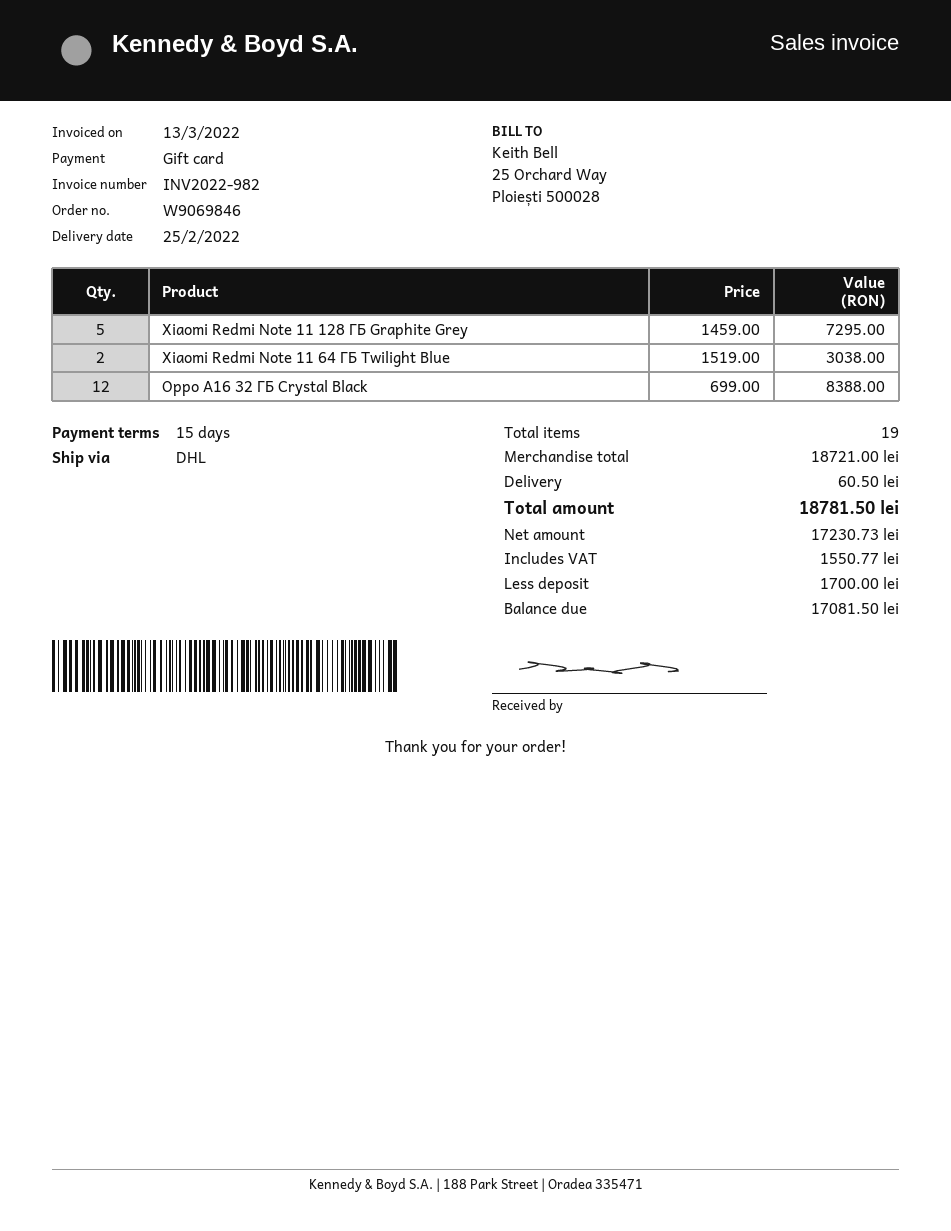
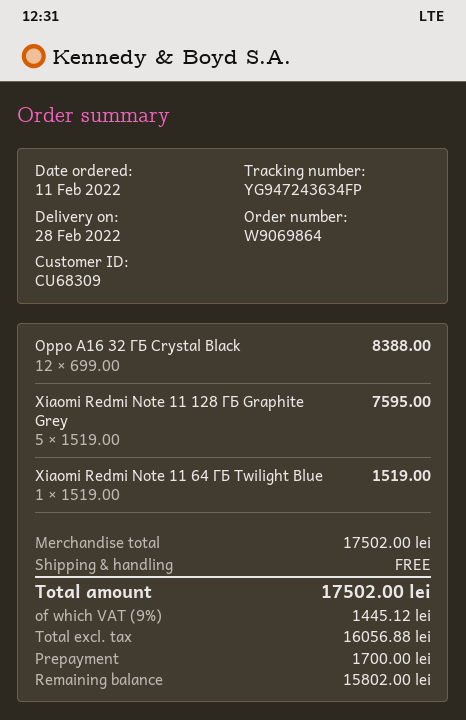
order number: W9069846 -> W9069864
delivery date: 2022-02-25 -> 2022-02-28
Xiaomi Redmi Note 11 128 ГБ Graphite Grey: 5 x 1459.00 = 7295.00 -> 5 x 1519.00 = 7595.00
Xiaomi Redmi Note 11 64 ГБ Twilight Blue: 2 x 1519.00 = 3038.00 -> 1 x 1519.00 = 1519.00
subtotal: 18721.00 -> 17502.00
shipping: 60.50 -> 0.00
net: 17230.73 -> 16056.88
tax: 1550.77 -> 1445.12
total: 18781.50 -> 17502.00
balance: 17081.50 -> 15802.00

